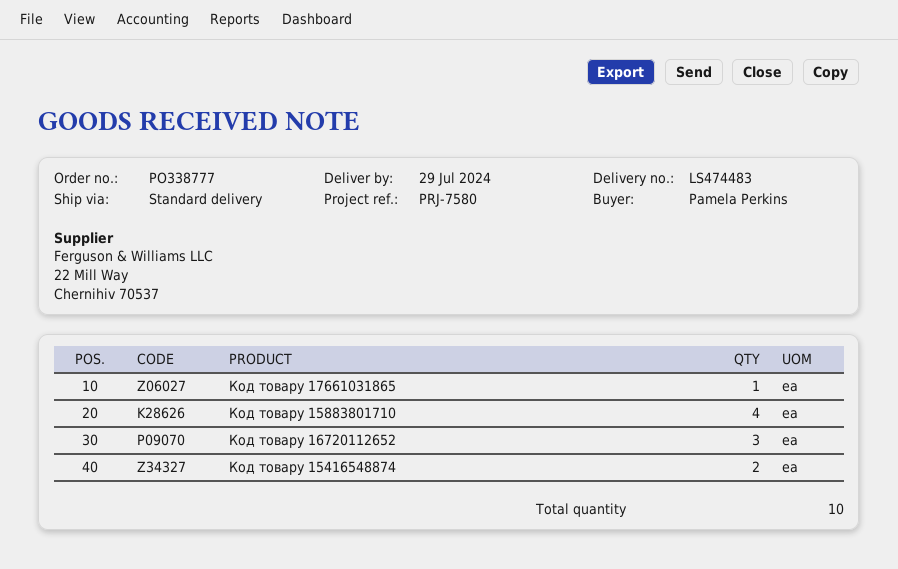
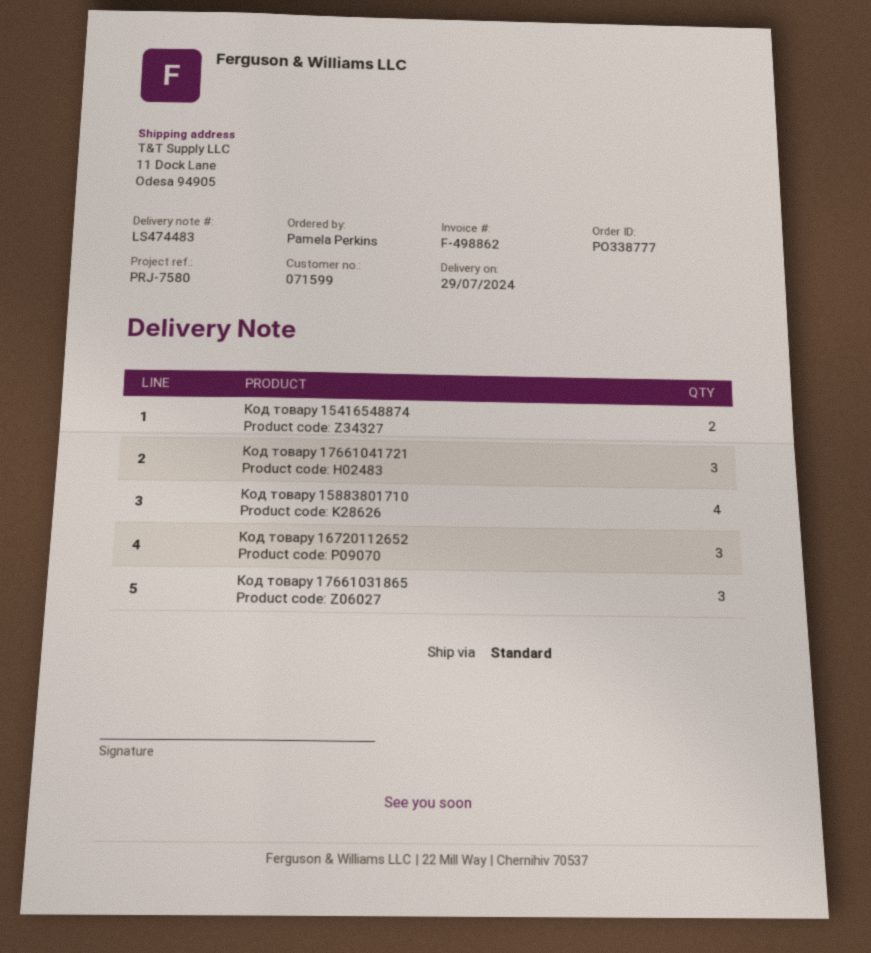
Код товару 17661031865: 1 -> 3
Код товару 17661041721: none -> 3

